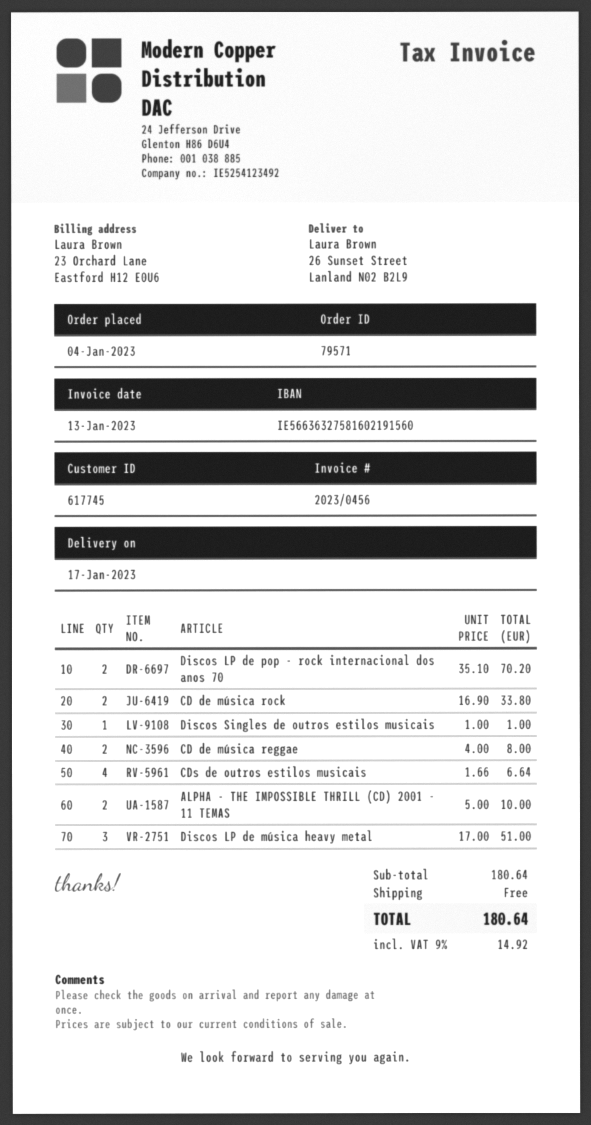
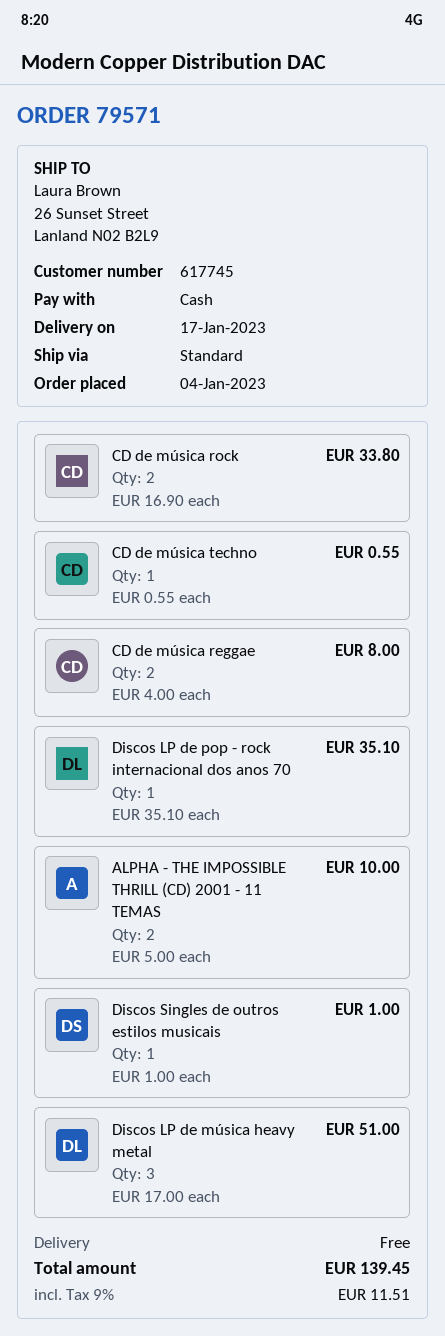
Discos LP de pop - rock internacional dos anos 70: 2 x 35.10 = 70.20 -> 1 x 35.10 = 35.10
CDs de outros estilos musicais: 4 x 1.66 = 6.64 -> none
CD de música techno: none -> 1 x 0.55 = 0.55
tax: 9% = 14.92 -> 9% = 11.51
total: 180.64 -> 139.45

